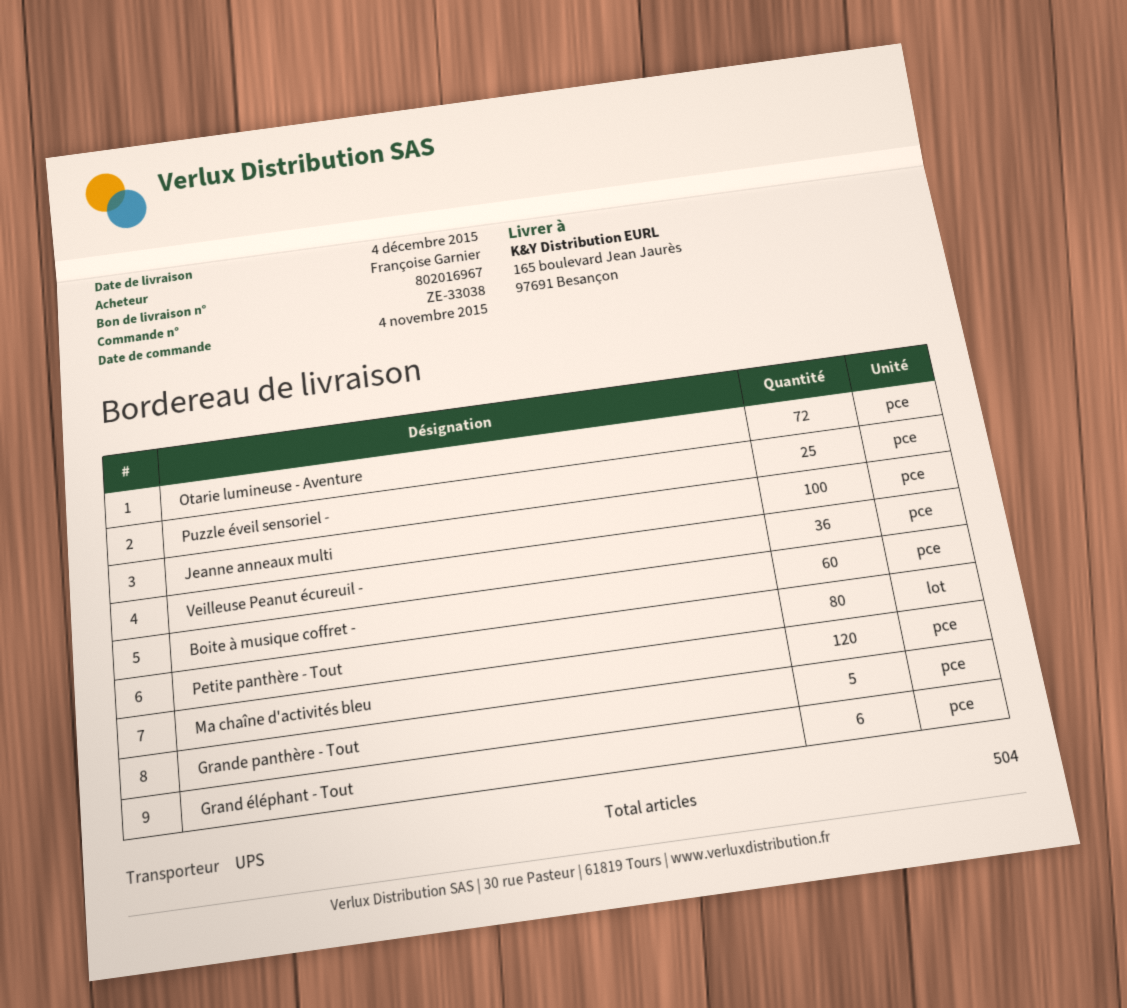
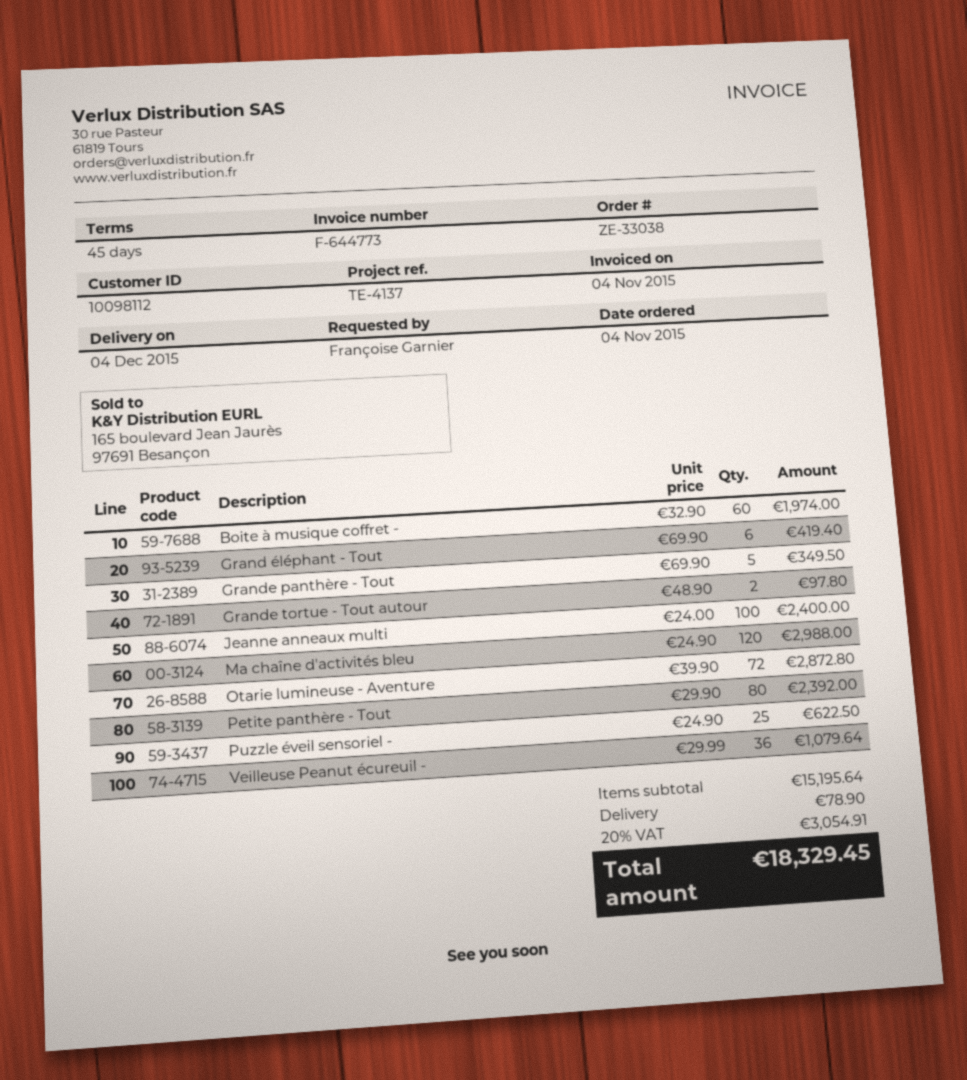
Grande tortue - Tout autour: none -> 2

